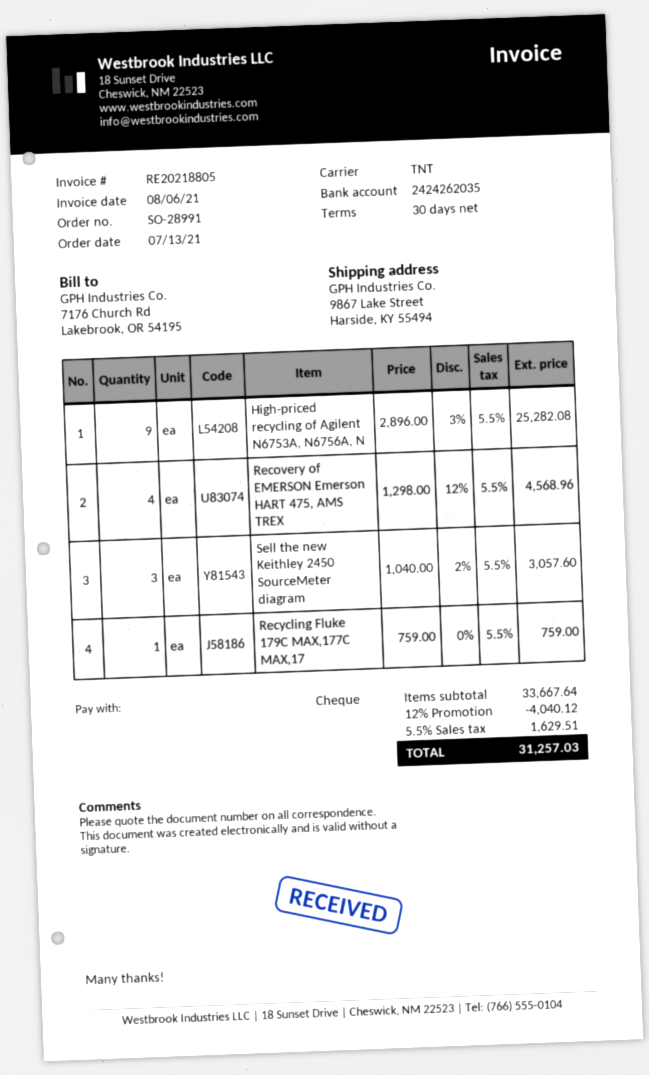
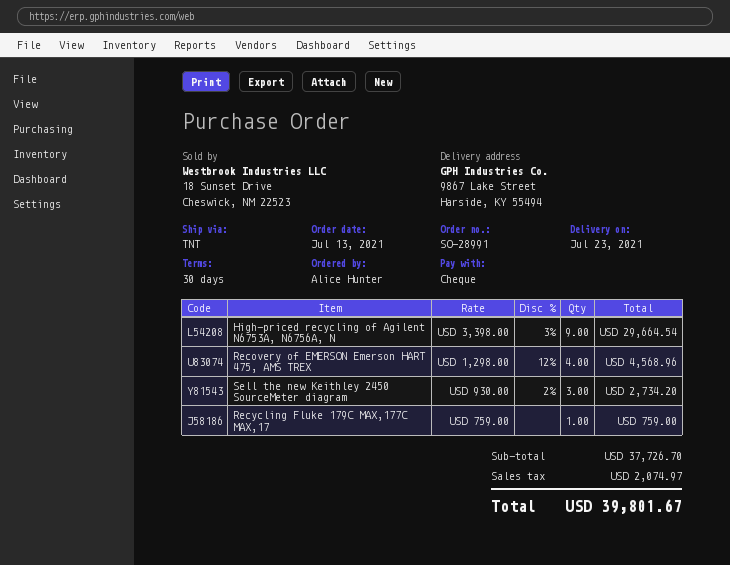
High-priced recycling of Agilent N6753A, N6756A, N: 9 x 2896.00 - 3% = 25282.08 -> 9 x 3398.00 - 3% = 29664.54
Sell the new Keithley 2450 SourceMeter diagram: 3 x 1040.00 - 2% = 3057.60 -> 3 x 930.00 - 2% = 2734.20
subtotal: 33667.64 -> 37726.70
discount: 12% = 4040.12 -> none
tax: 1629.51 -> 2074.97
total: 31257.03 -> 39801.67

